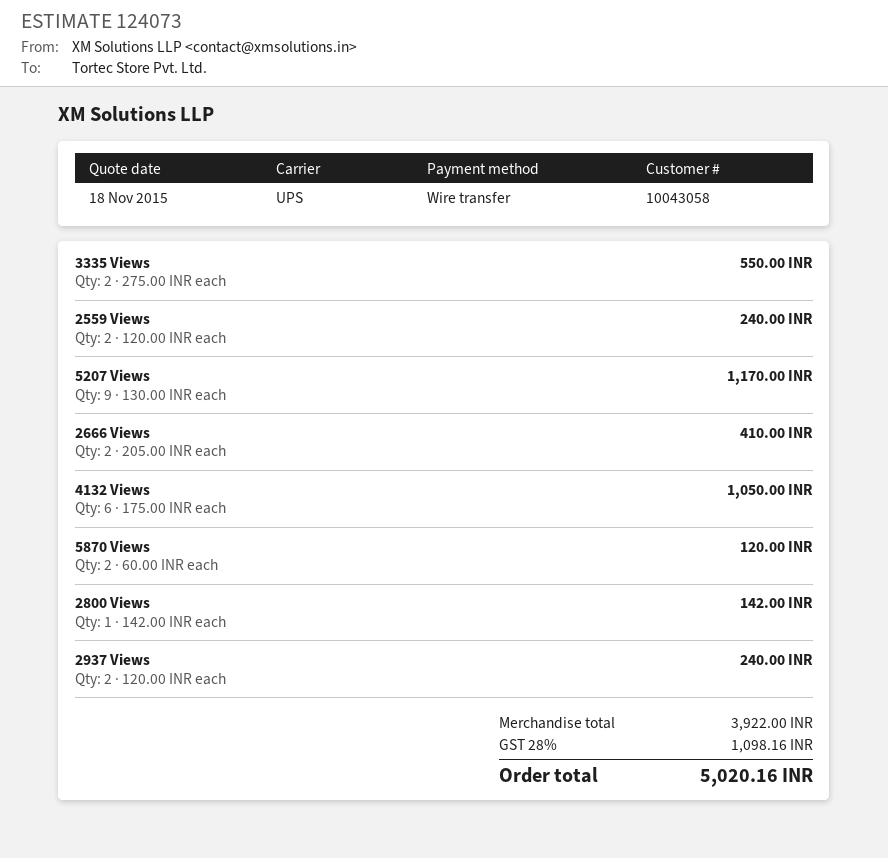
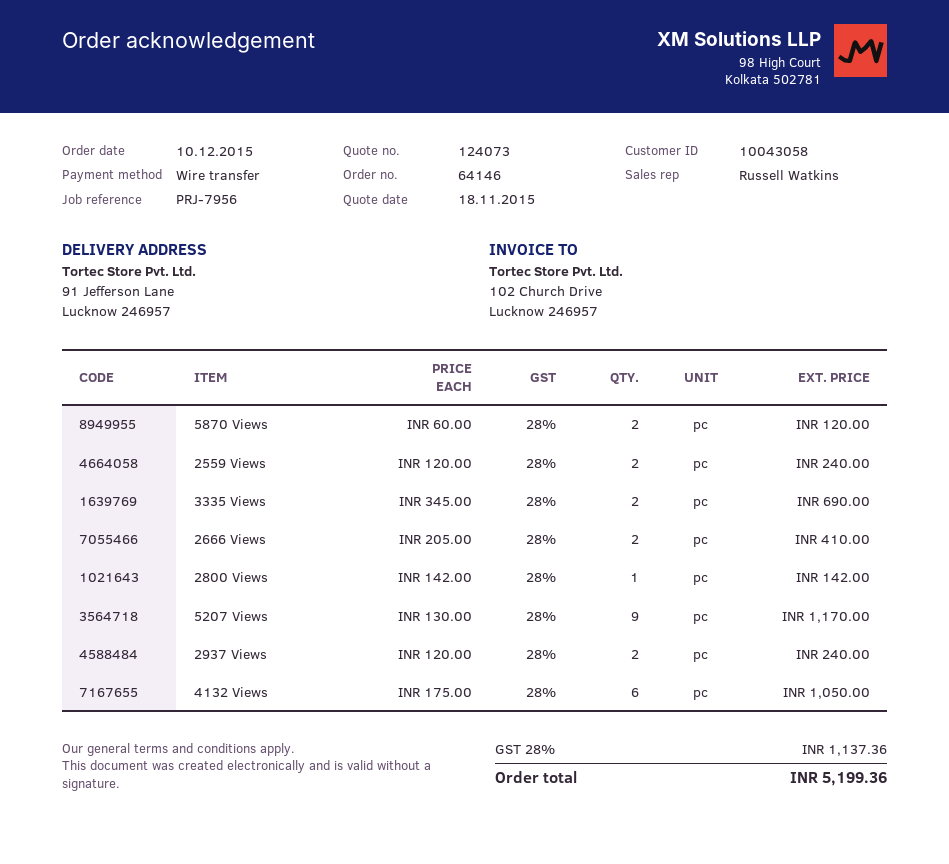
3335 Views: 2 x 275.00 = 550.00 -> 2 x 345.00 = 690.00
tax: 28% = 1098.16 -> 28% = 1137.36
total: 5020.16 -> 5199.36

